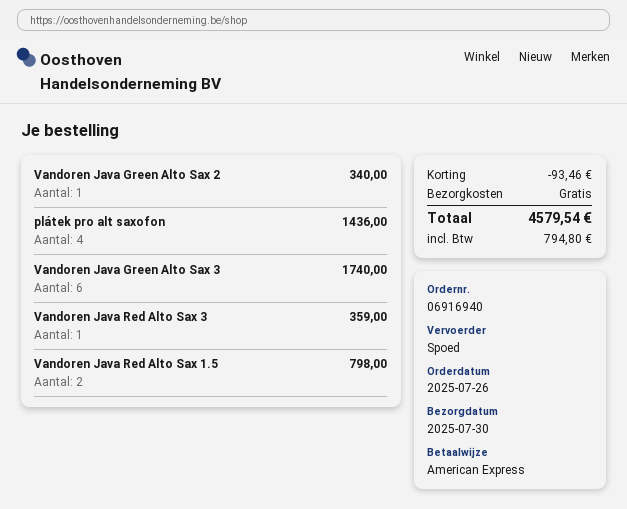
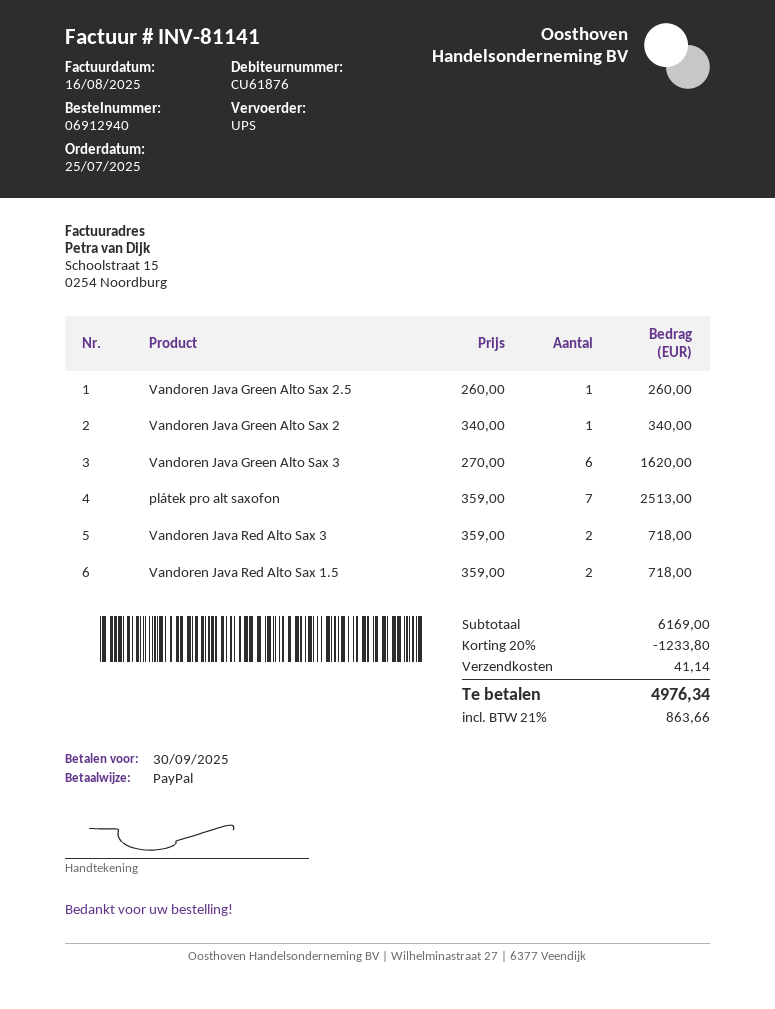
order number: 06916940 -> 06912940
order date: 2025-07-26 -> 2025-07-25
payment method: American Express -> PayPal
shipping method: express -> UPS
plátek pro alt saxofon: 4 for 1436.00 -> 7 for 2513.00
Vandoren Java Green Alto Sax 3: 6 for 1740.00 -> 6 for 1620.00
Vandoren Java Red Alto Sax 3: 1 for 359.00 -> 2 for 718.00
Vandoren Java Red Alto Sax 1.5: 2 for 798.00 -> 2 for 718.00
Vandoren Java Green Alto Sax 2.5: none -> 1 for 260.00
discount: 93.46 -> 1233.80
shipping: 0.00 -> 41.14
tax: 794.80 -> 863.66
total: 4579.54 -> 4976.34

